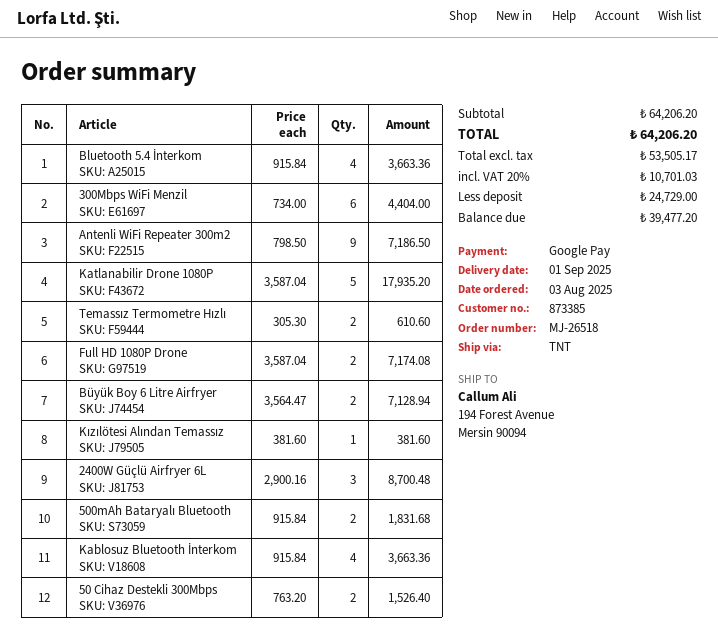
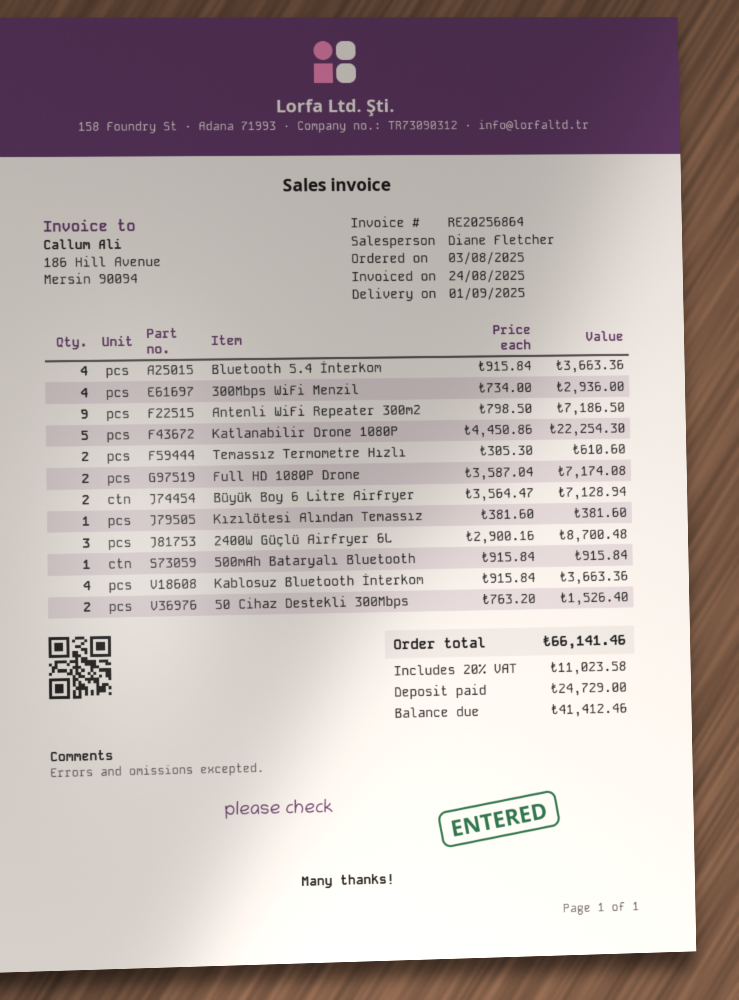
300Mbps WiFi Menzil: 6 x 734.00 = 4404.00 -> 4 x 734.00 = 2936.00
Katlanabilir Drone 1080P: 5 x 3587.04 = 17935.20 -> 5 x 4450.86 = 22254.30
500mAh Bataryalı Bluetooth: 2 x 915.84 = 1831.68 -> 1 x 915.84 = 915.84
tax: 20% = 10701.03 -> 20% = 11023.58
total: 64206.20 -> 66141.46
balance: 39477.20 -> 41412.46

